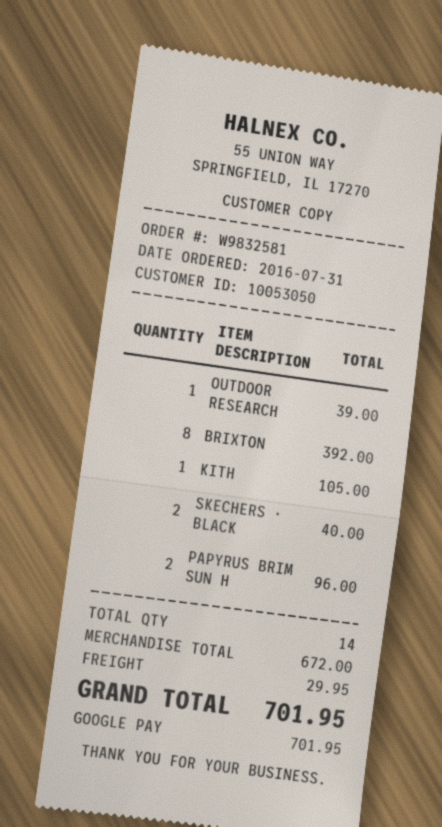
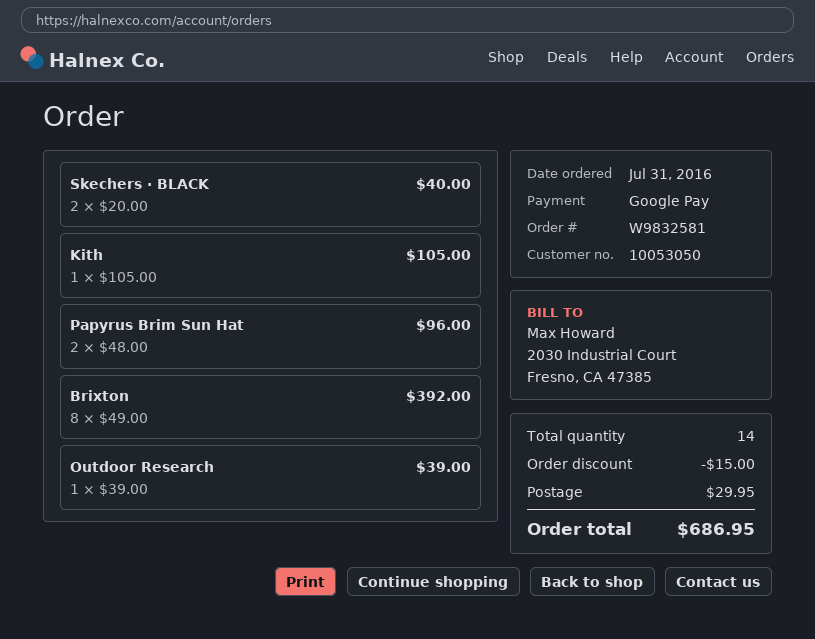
discount: none -> 15.00
total: 701.95 -> 686.95

